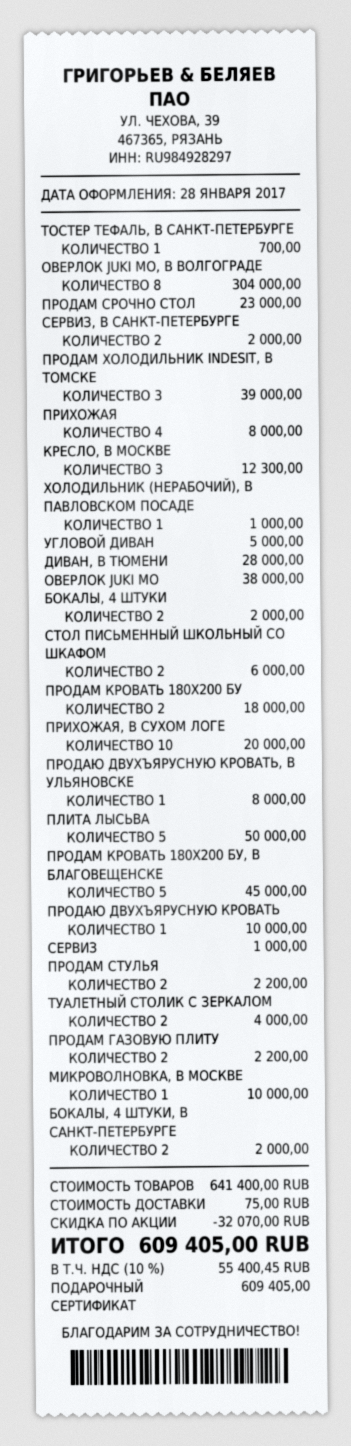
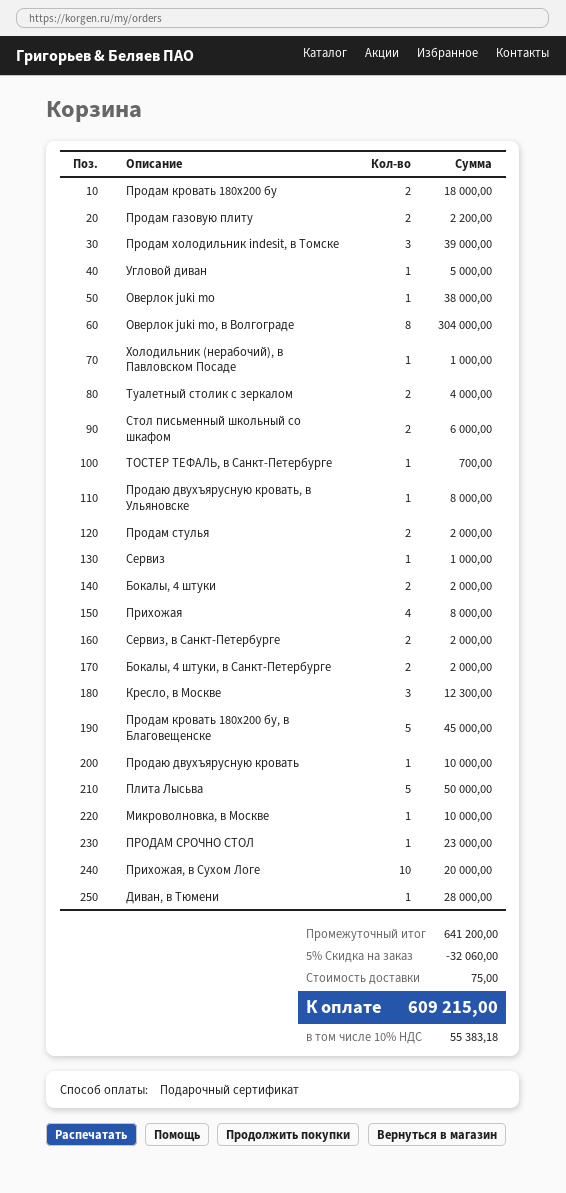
ПРОДАМ СТУЛЬЯ: 2 for 2200.00 -> 2 for 2000.00
subtotal: 641400.00 -> 641200.00
discount: 32070.00 -> 32060.00
tax: 10% = 55400.45 -> 10% = 55383.18
total: 609405.00 -> 609215.00

